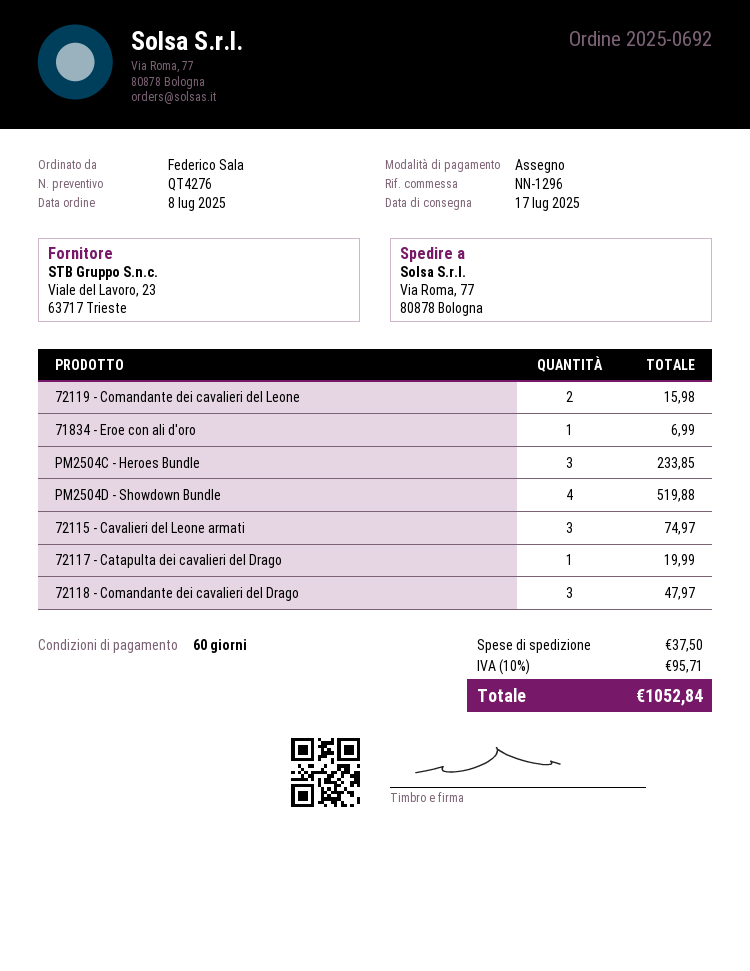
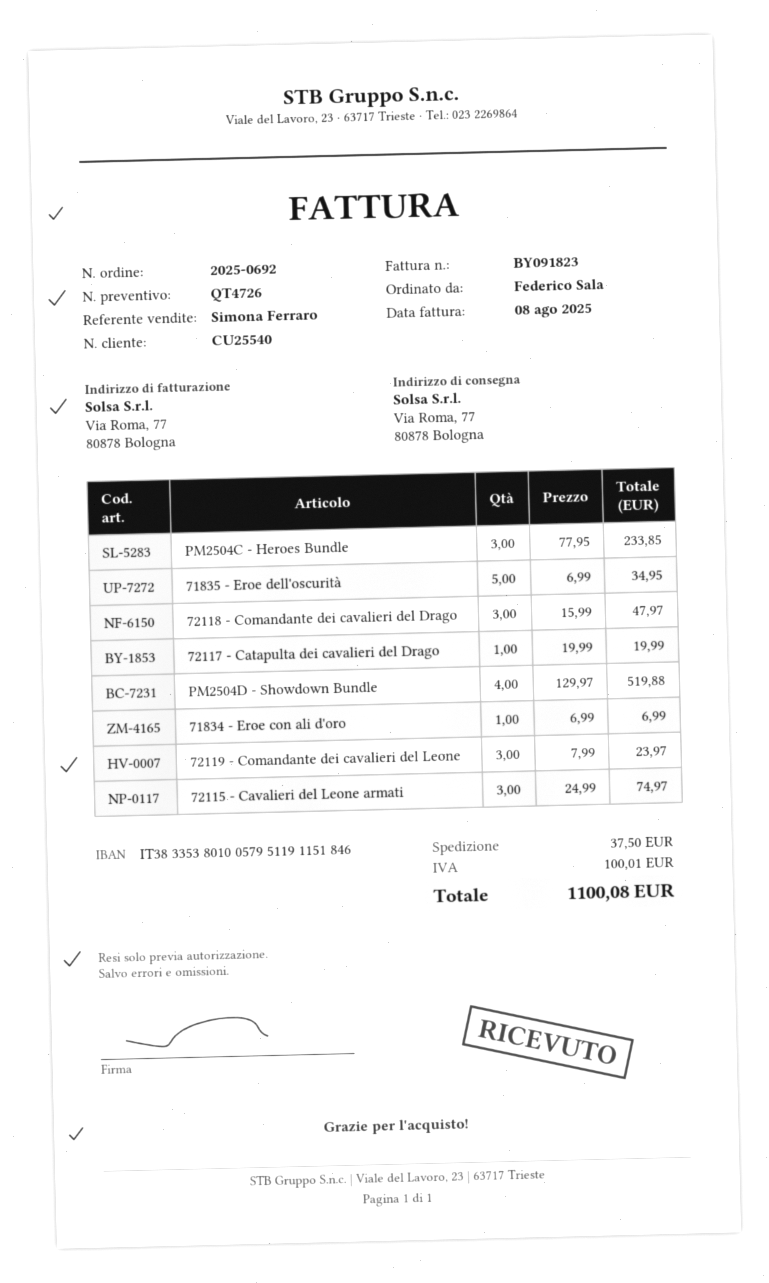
quote number: QT4276 -> QT4726
72119 - Comandante dei cavalieri del Leone: 2 for 15.98 -> 3 for 23.97
71835 - Eroe dell'oscurità: none -> 5 for 34.95
tax: 95.71 -> 100.01
total: 1052.84 -> 1100.08

